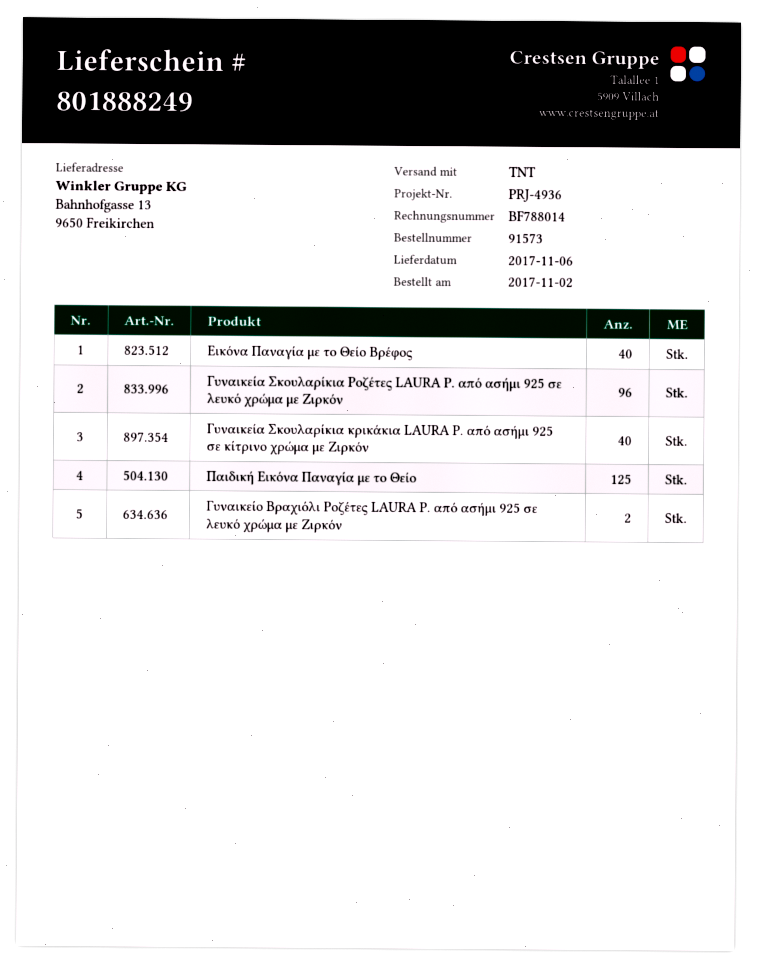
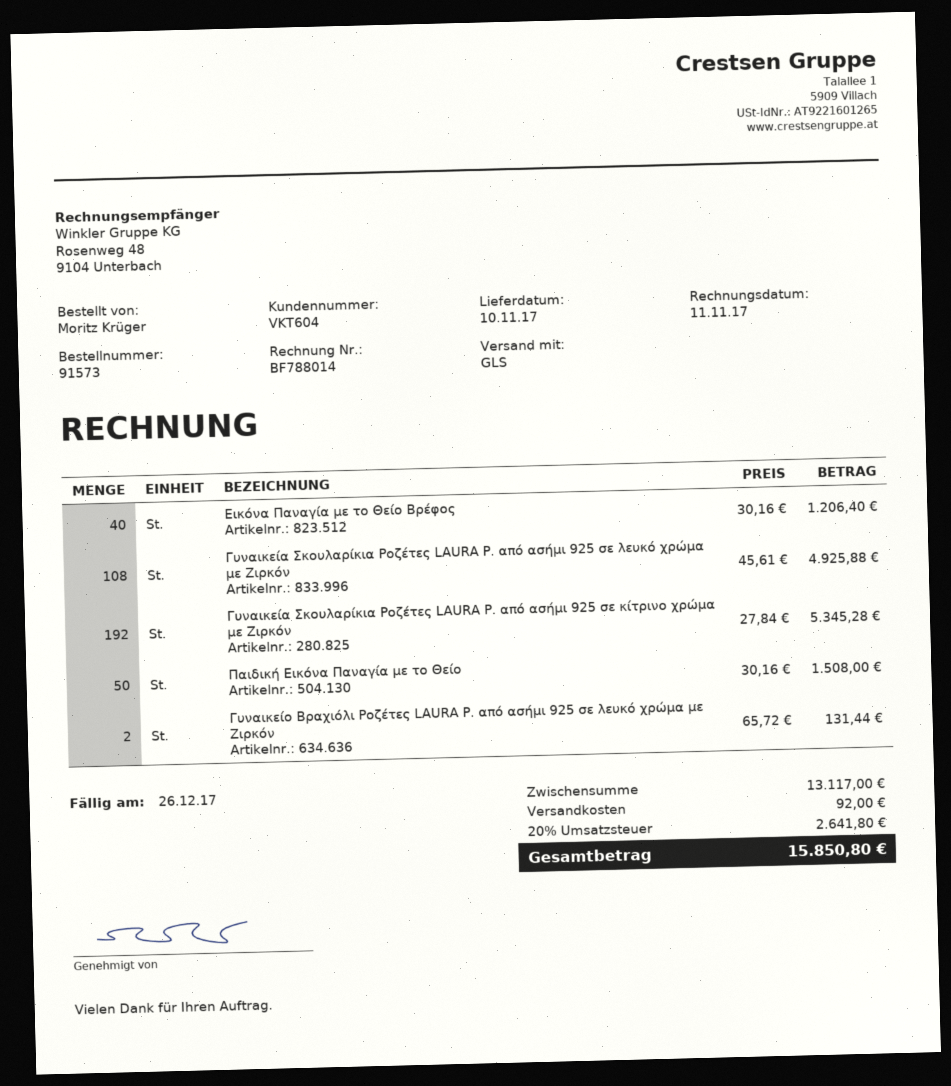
delivery date: 2017-11-06 -> 2017-11-10
shipping method: TNT -> GLS
Γυναικεία Σκουλαρίκια Ροζέτες LAURA P. από ασήμι 925 σε λευκό χρώμα με Ζιρκόν: 96 -> 108
Γυναικεία Σκουλαρίκια κρικάκια LAURA P. από ασήμι 925 σε κίτρινο χρώμα με Ζιρκόν: 40 -> none
Παιδική Εικόνα Παναγία με το Θείο: 125 -> 50
Γυναικεία Σκουλαρίκια Ροζέτες LAURA P. από ασήμι 925 σε κίτρινο χρώμα με Ζιρκόν: none -> 192

